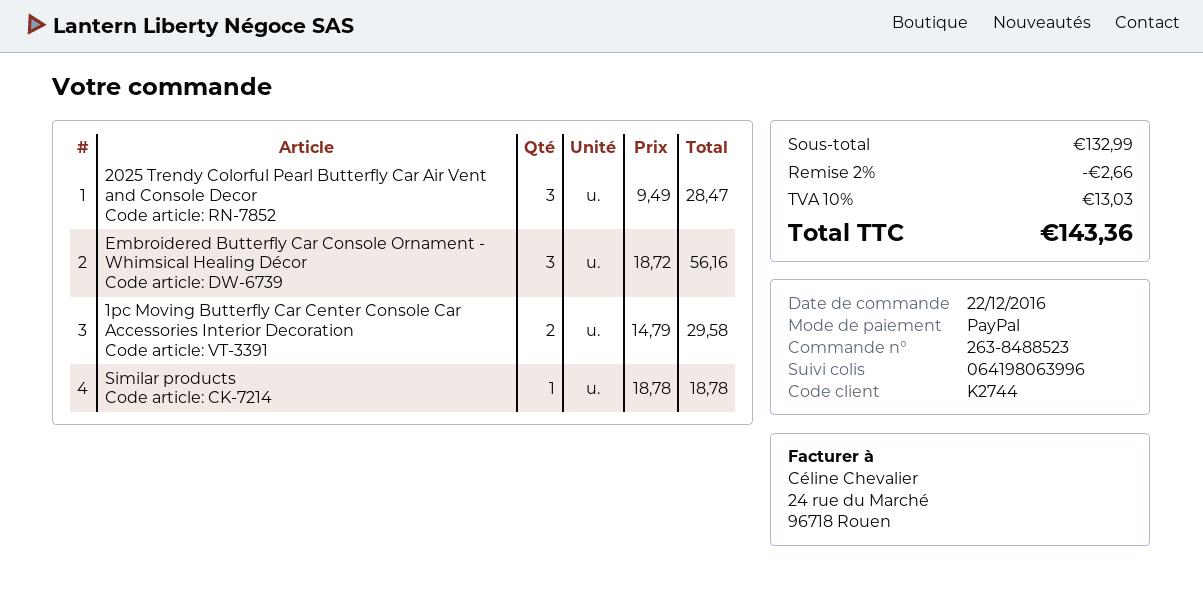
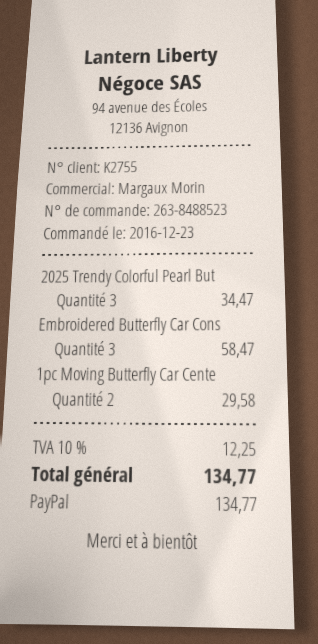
order date: 2016-12-22 -> 2016-12-23
customer number: K2744 -> K2755
2025 Trendy Colorful Pearl Butterfly Car Air Vent and Console Decor: 3 for 28.47 -> 3 for 34.47
Embroidered Butterfly Car Console Ornament - Whimsical Healing Décor: 3 for 56.16 -> 3 for 58.47
Similar products: 1 for 18.78 -> none
discount: 2% = 2.66 -> none
tax: 10% = 13.03 -> 10% = 12.25
total: 143.36 -> 134.77

